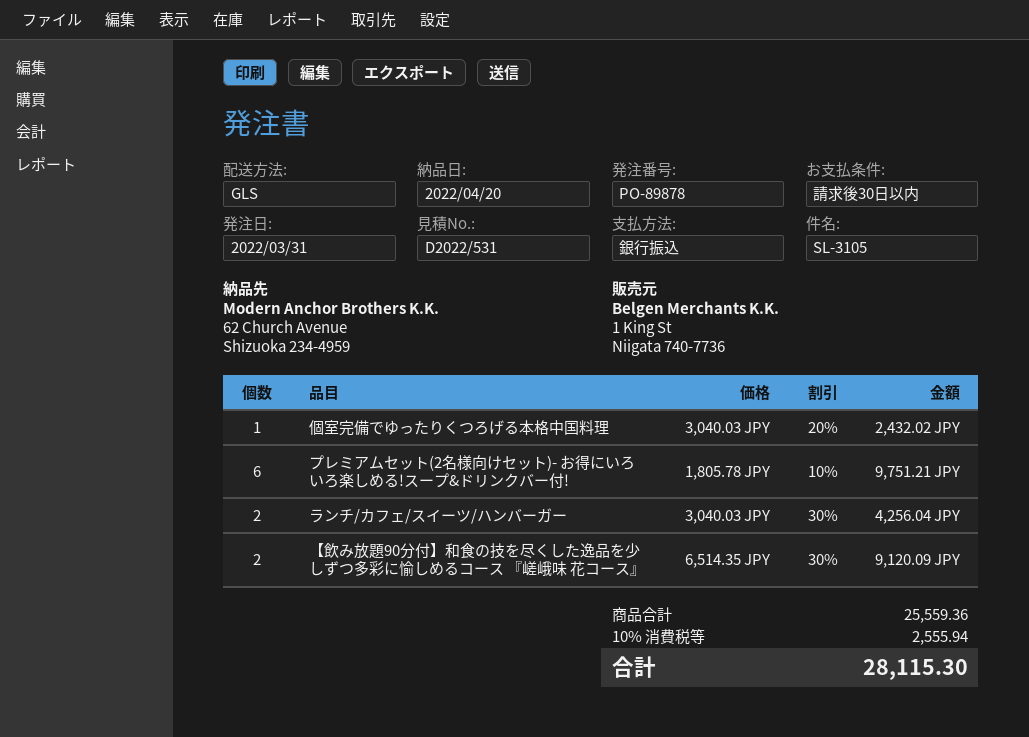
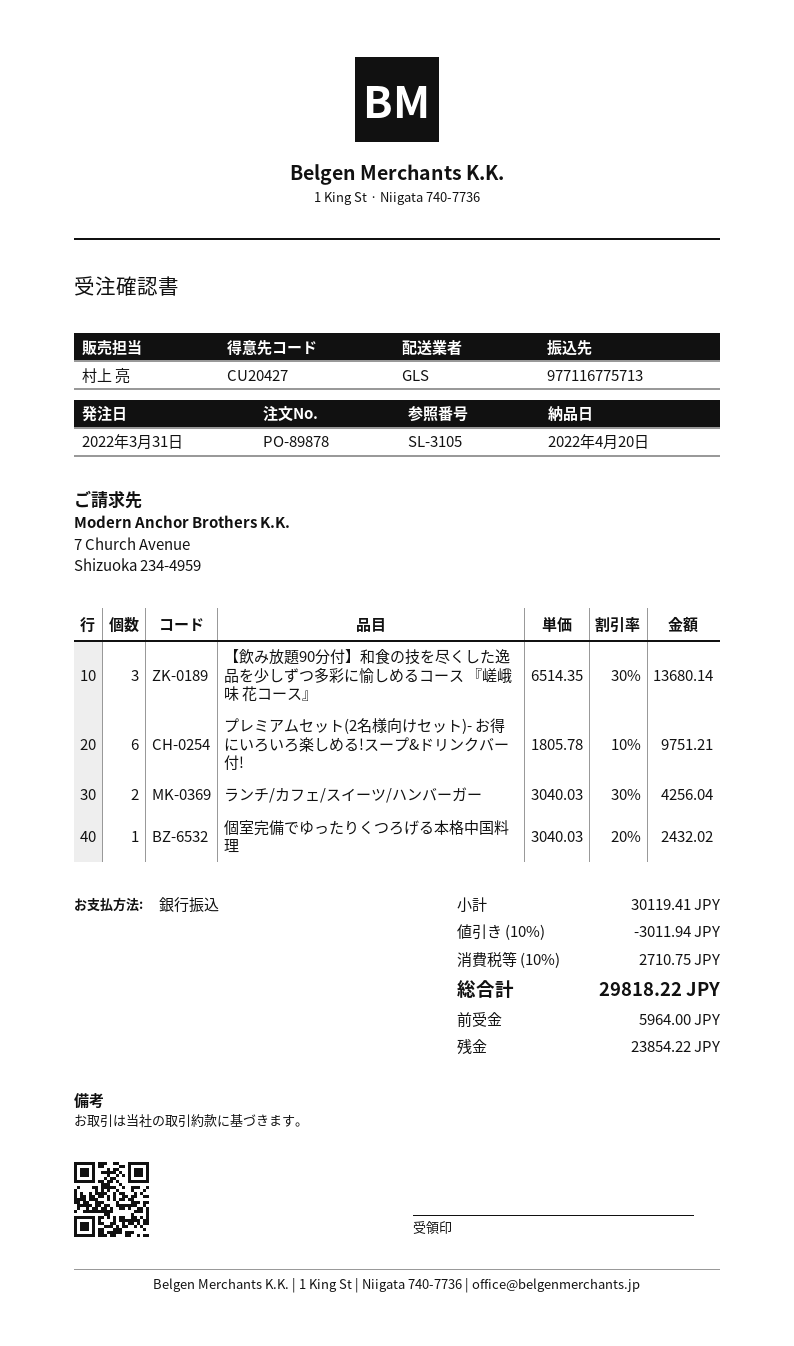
【飲み放題90分付】和食の技を尽くした逸品を少しずつ多彩に愉しめるコース 『嵯峨味 花コース』: 2 x 6514.35 - 30% = 9120.09 -> 3 x 6514.35 - 30% = 13680.14
subtotal: 25559.36 -> 30119.41
discount: none -> 10% = 3011.94
tax: 10% = 2555.94 -> 10% = 2710.75
total: 28115.30 -> 29818.22

